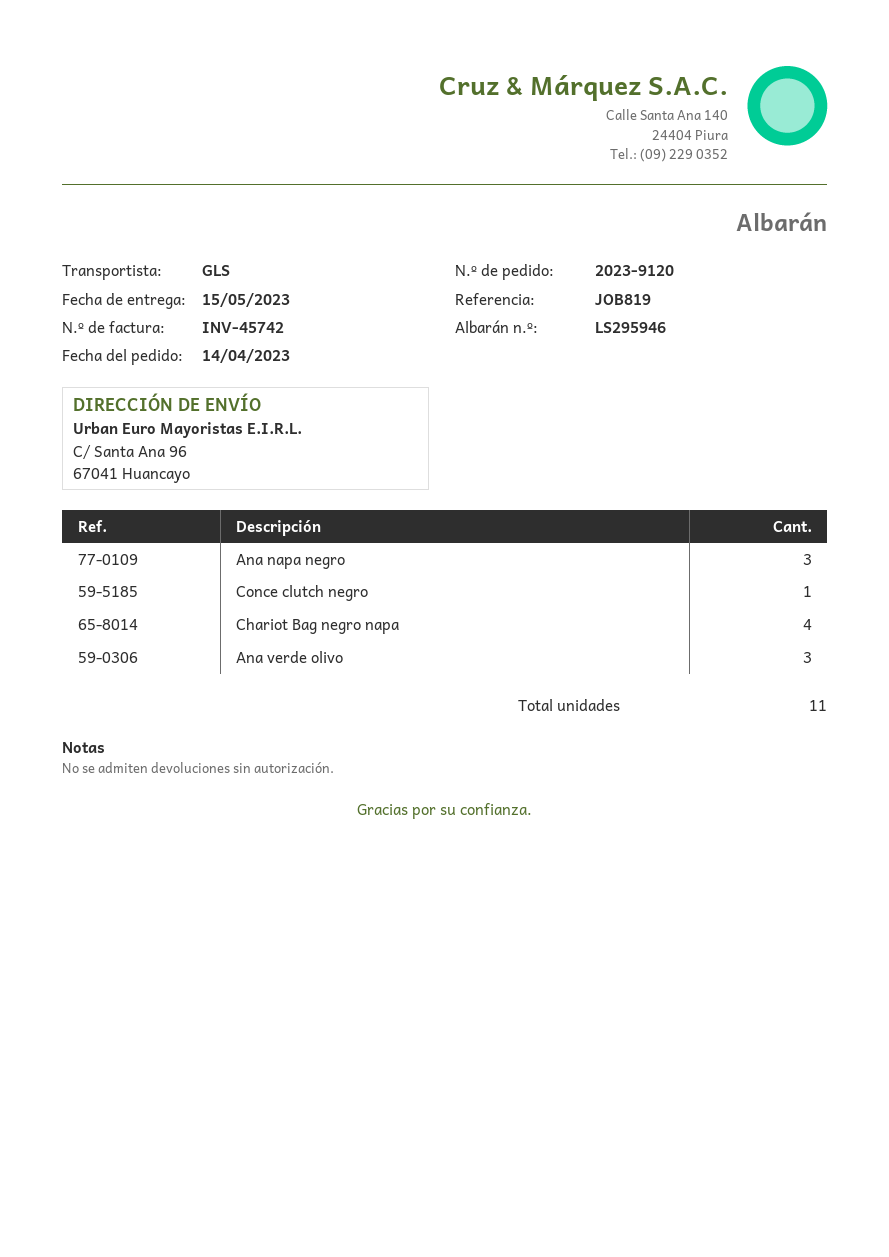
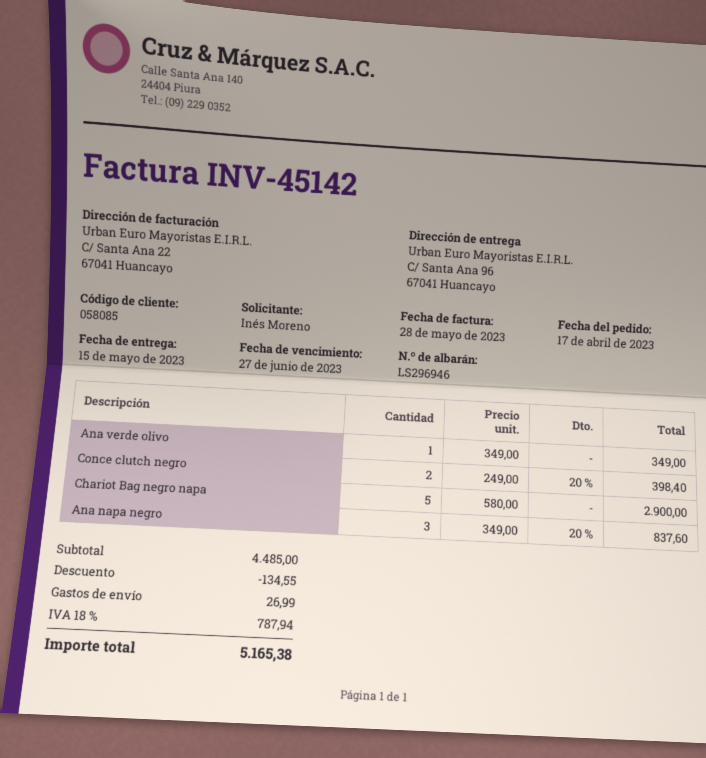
order date: 2023-04-14 -> 2023-04-17
delivery note number: LS295946 -> LS296946
invoice number: INV-45742 -> INV-45142
Conce clutch negro: 1 -> 2
Chariot Bag negro napa: 4 -> 5
Ana verde olivo: 3 -> 1

